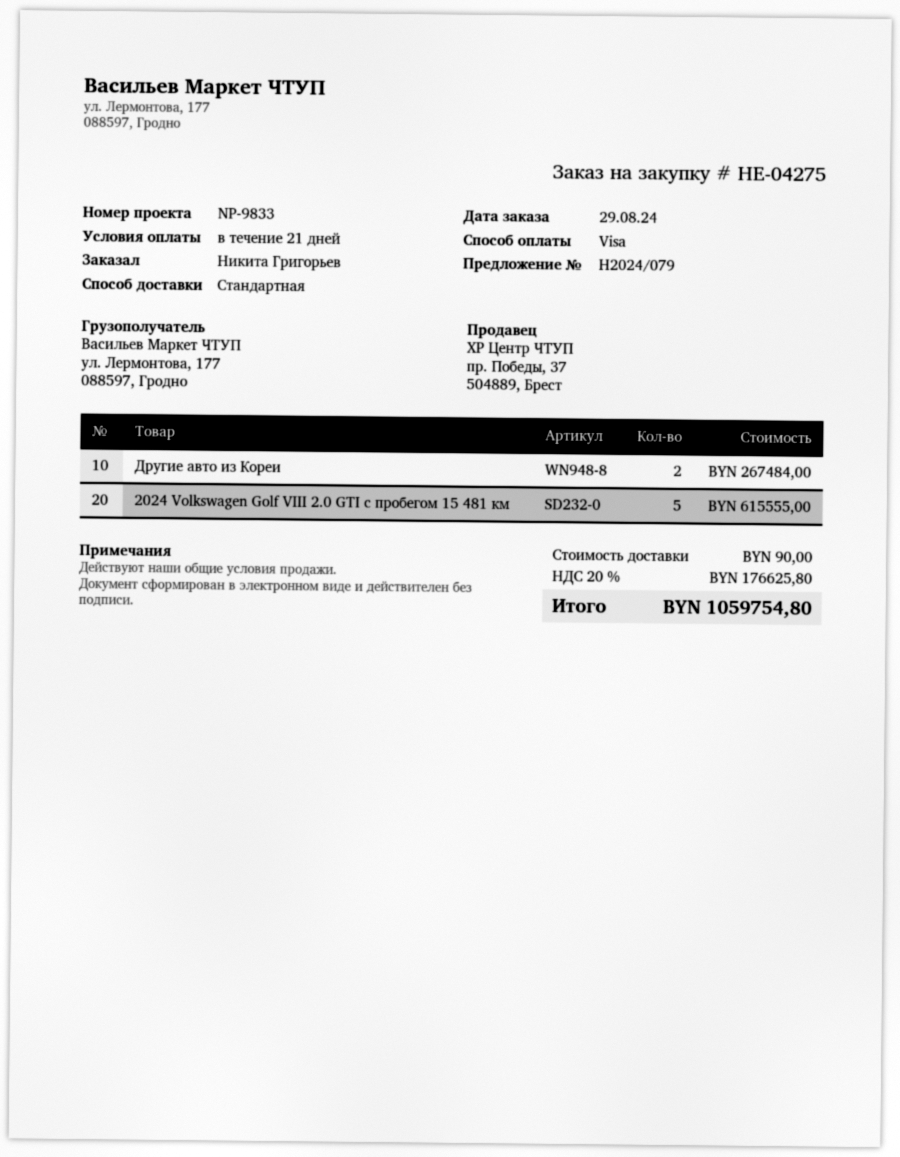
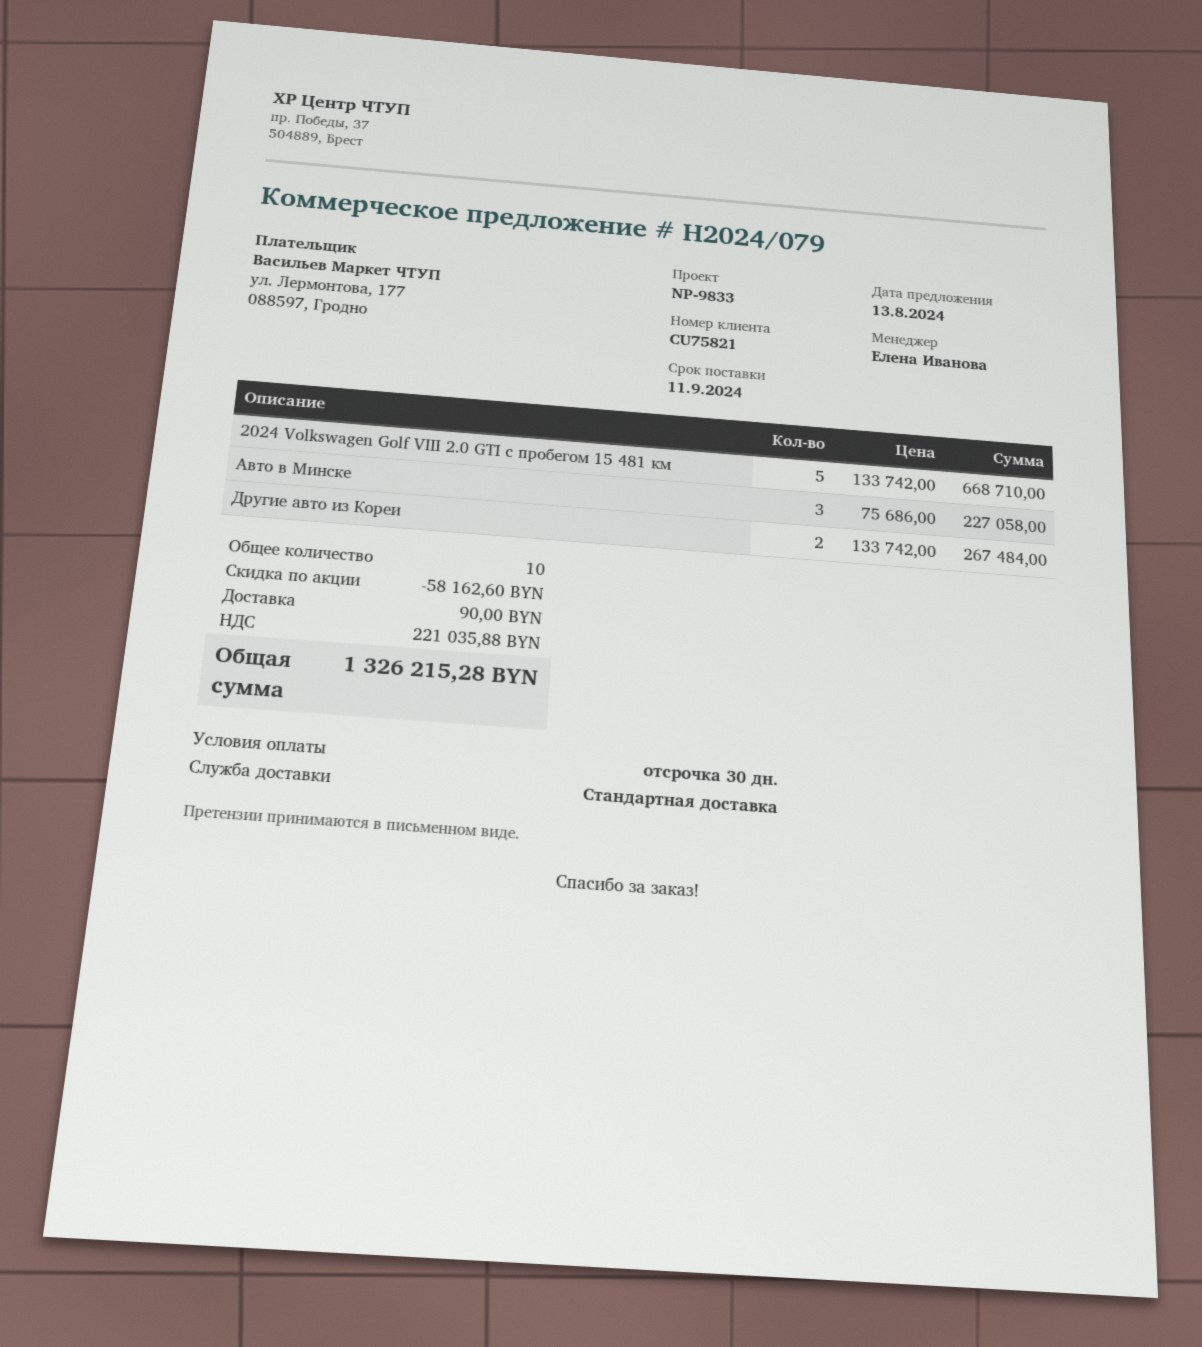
payment terms: 21 days -> 30 days
2024 Volkswagen Golf VIII 2.0 GTI с пробегом 15 481 км: 5 for 615555.00 -> 5 for 668710.00
Авто в Минске: none -> 3 for 227058.00
discount: none -> 58162.60
tax: 176625.80 -> 221035.88
total: 1059754.80 -> 1326215.28

